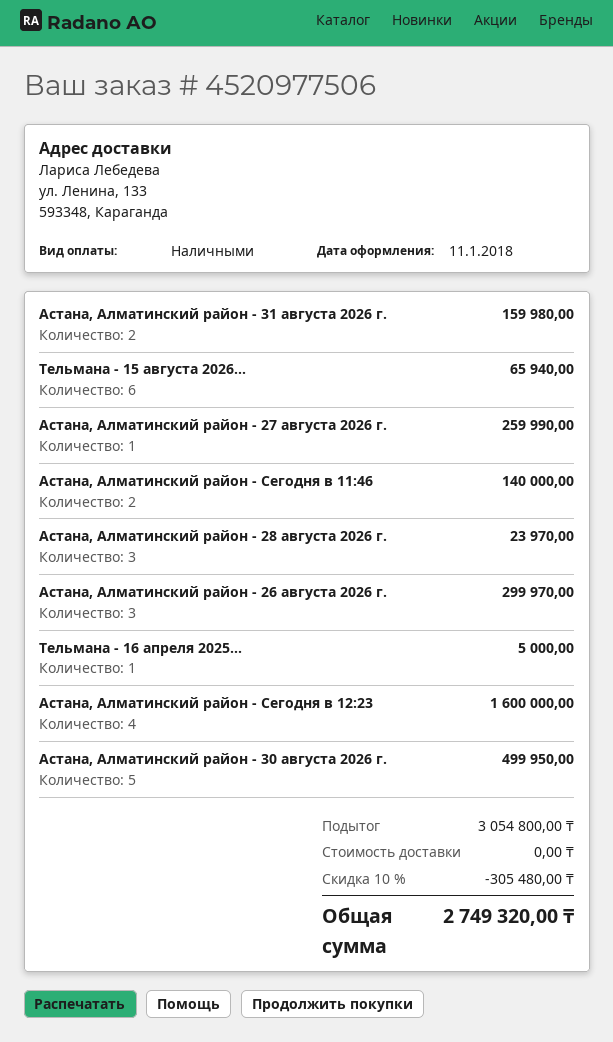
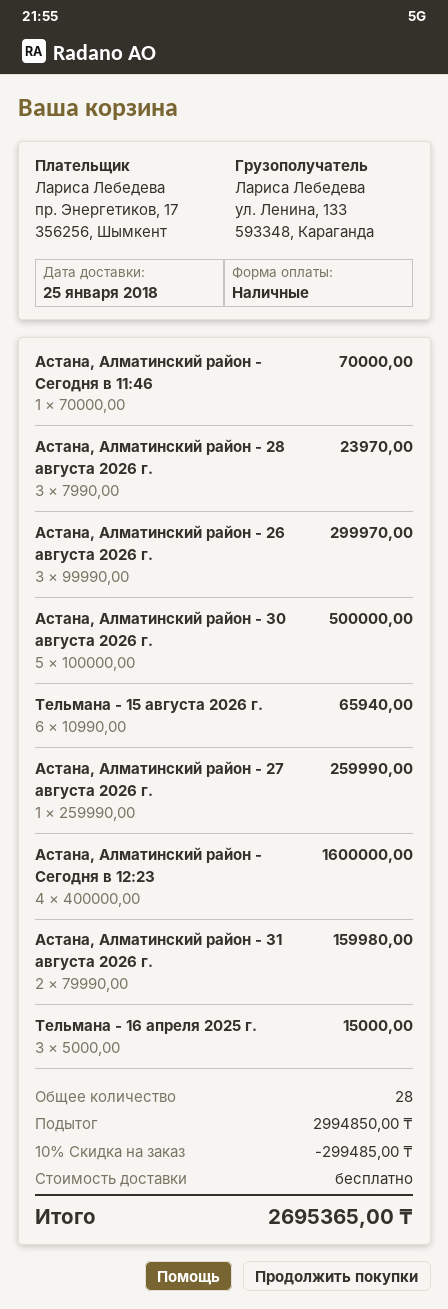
Астана, Алматинский район - Сегодня в 11:46: 2 for 140000.00 -> 1 for 70000.00
Тельмана - 16 апреля 2025...: 1 for 5000.00 -> 3 for 15000.00
Астана, Алматинский район - 30 августа 2026 г.: 5 for 499950.00 -> 5 for 500000.00
subtotal: 3054800.00 -> 2994850.00
discount: 10% = 305480.00 -> 10% = 299485.00
total: 2749320.00 -> 2695365.00

